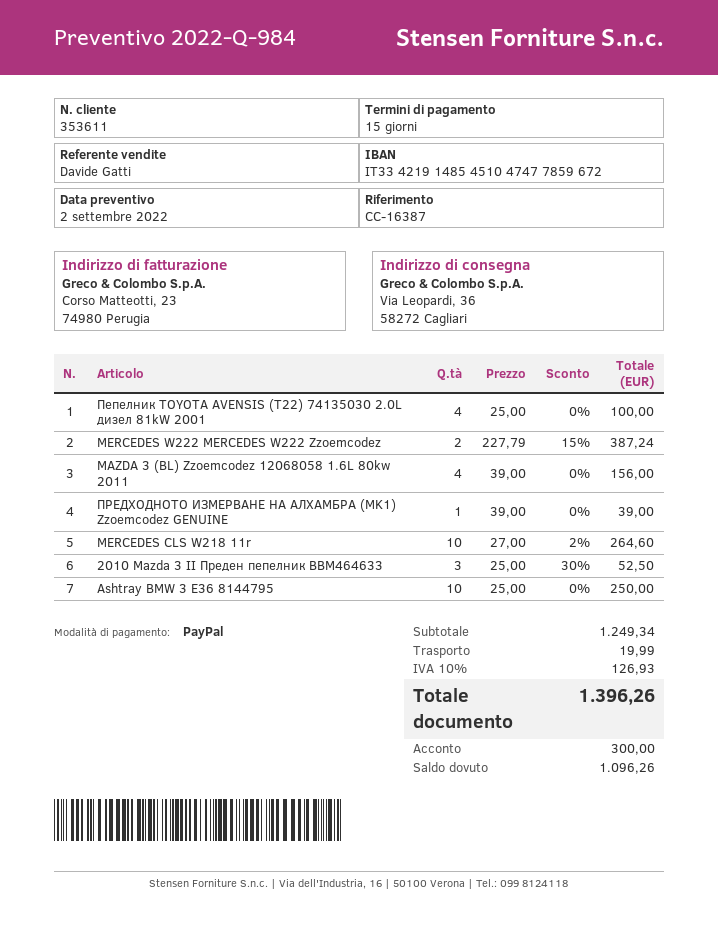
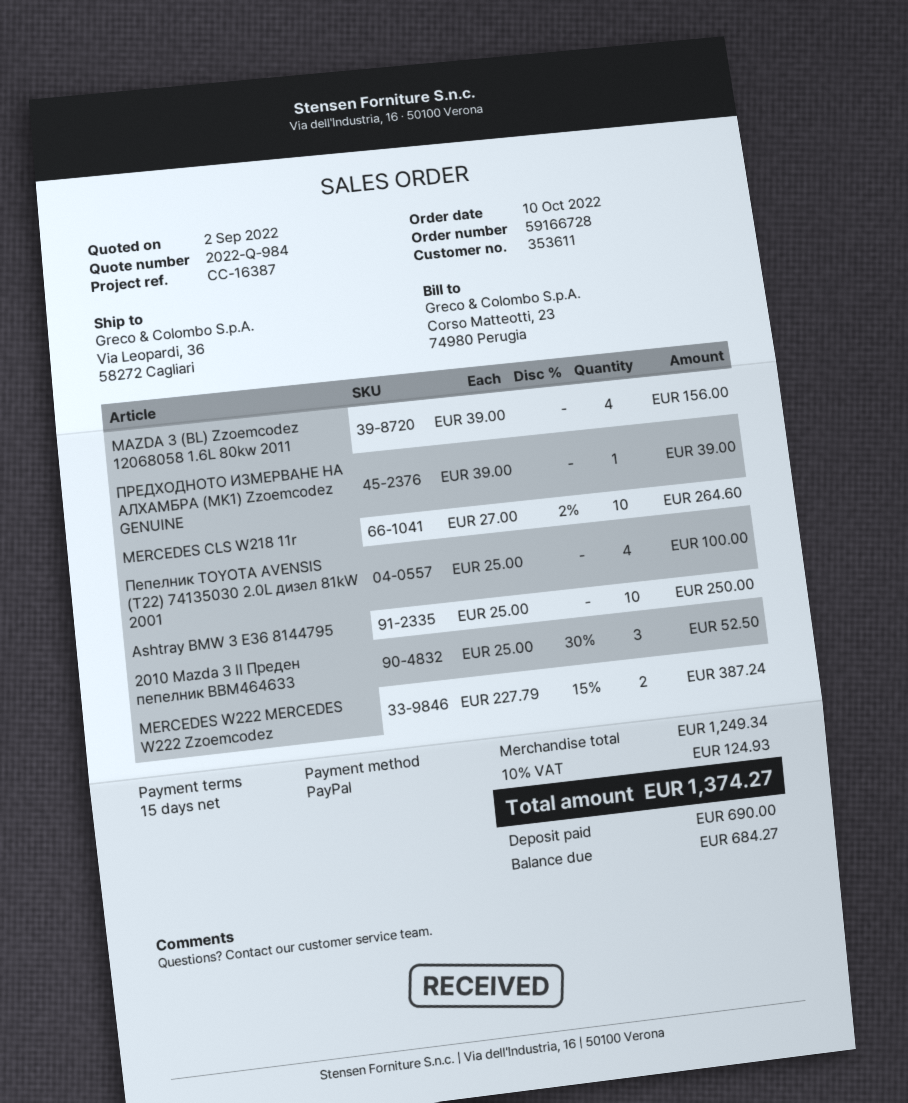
shipping: 19.99 -> none
tax: 10% = 126.93 -> 10% = 124.93
total: 1396.26 -> 1374.27
deposit: 300.00 -> 690.00
balance: 1096.26 -> 684.27

